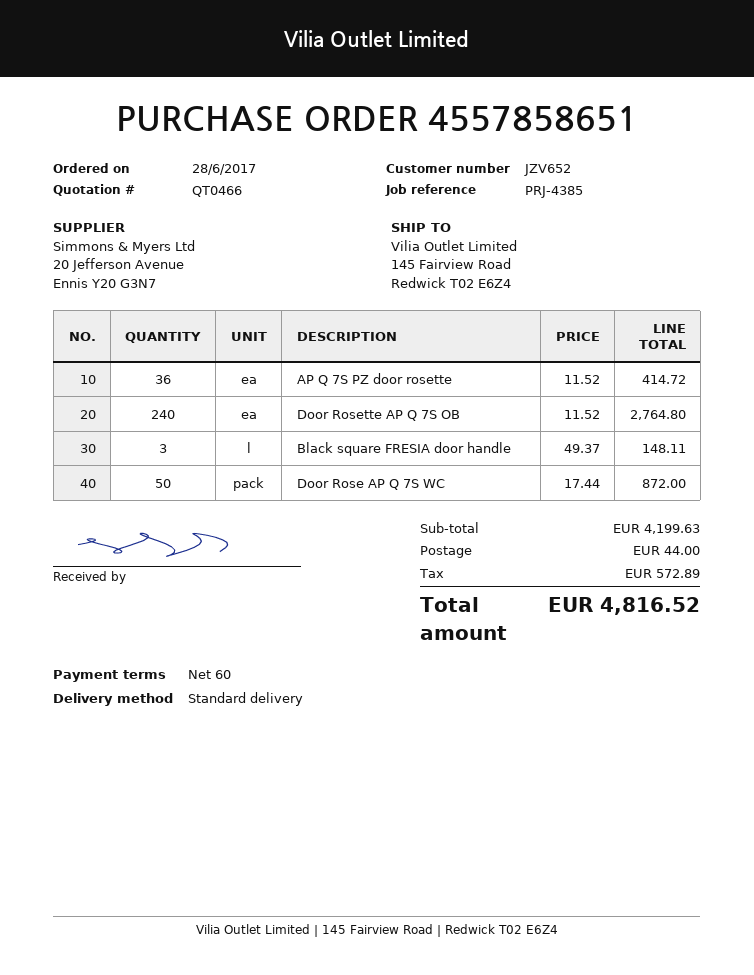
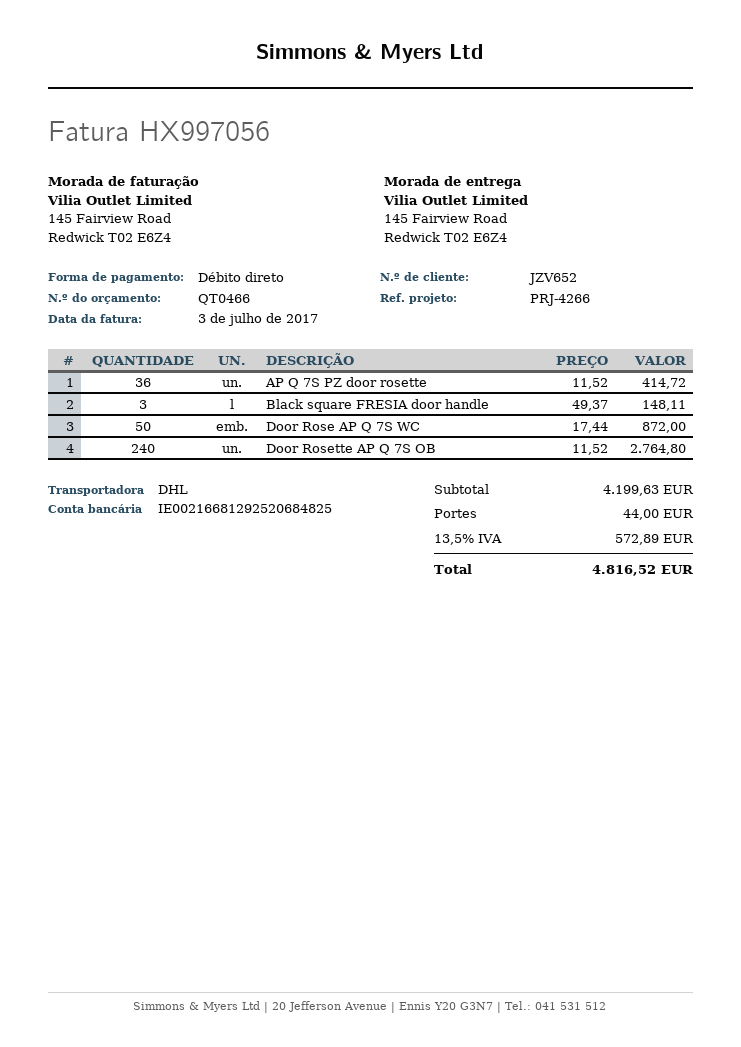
reference: PRJ-4385 -> PRJ-4266
shipping method: standard -> DHL

